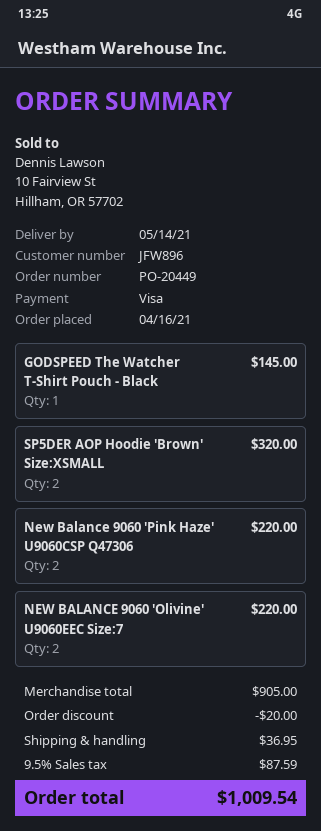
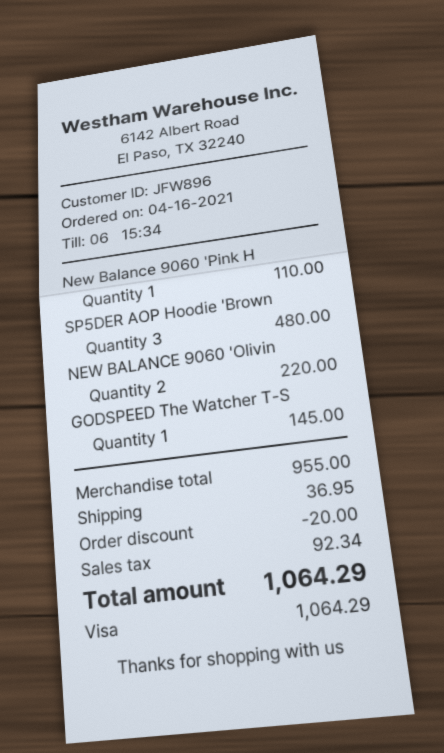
SP5DER AOP Hoodie 'Brown' Size:XSMALL: 2 for 320.00 -> 3 for 480.00
New Balance 9060 'Pink Haze' U9060CSP Q47306: 2 for 220.00 -> 1 for 110.00
subtotal: 905.00 -> 955.00
tax: 87.59 -> 92.34
total: 1009.54 -> 1064.29

